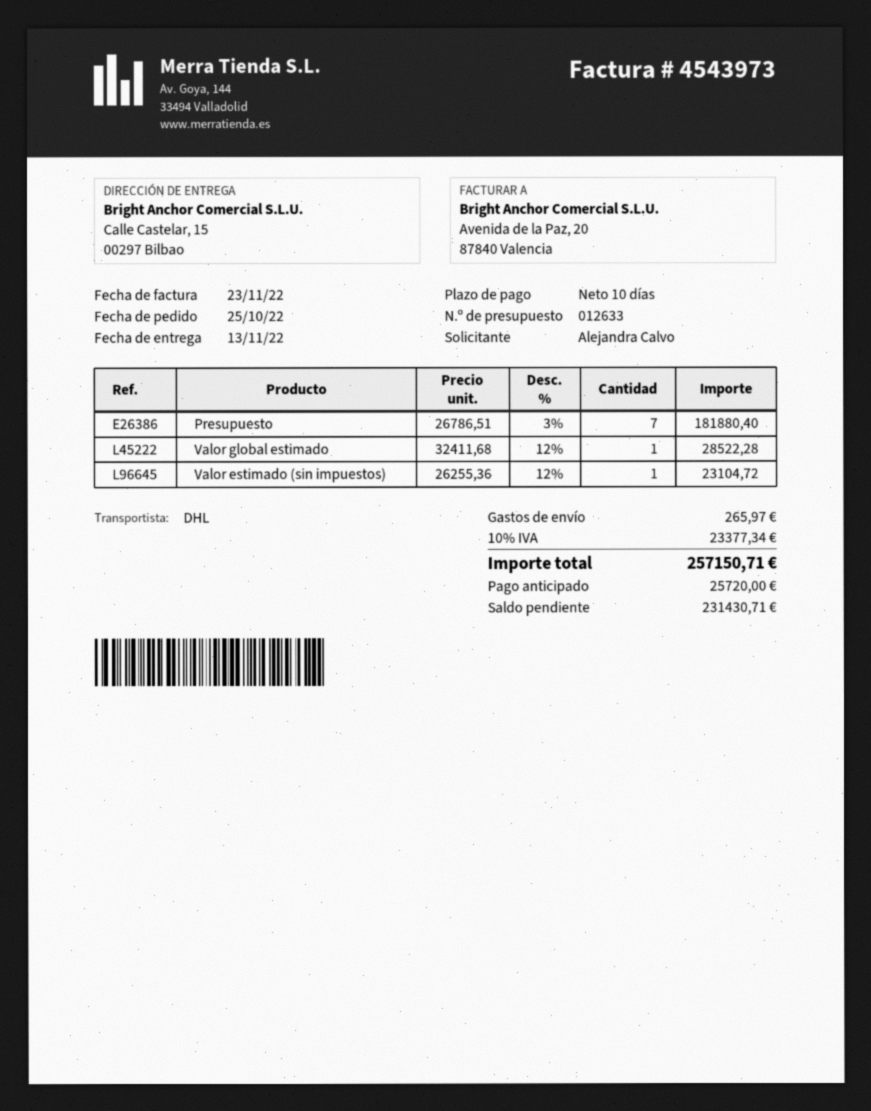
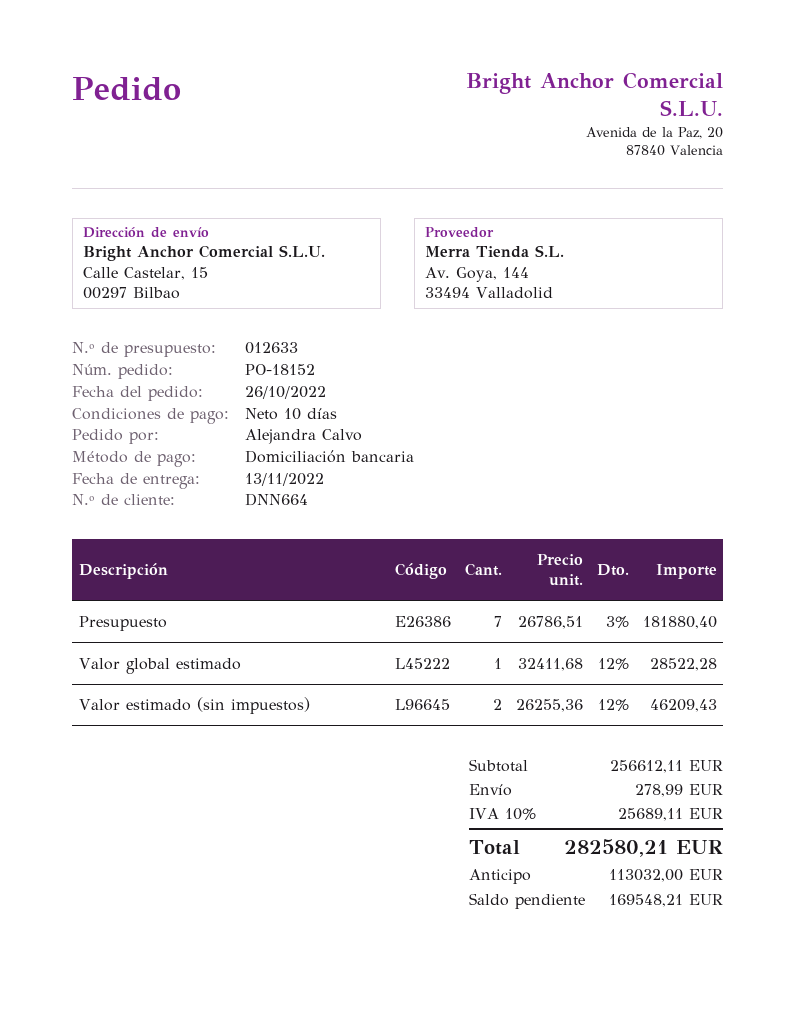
order date: 2022-10-25 -> 2022-10-26
Valor estimado (sin impuestos): 1 x 26255.36 - 12% = 23104.72 -> 2 x 26255.36 - 12% = 46209.43
shipping: 265.97 -> 278.99
tax: 10% = 23377.34 -> 10% = 25689.11
total: 257150.71 -> 282580.21
deposit: 25720.00 -> 113032.00
balance: 231430.71 -> 169548.21

